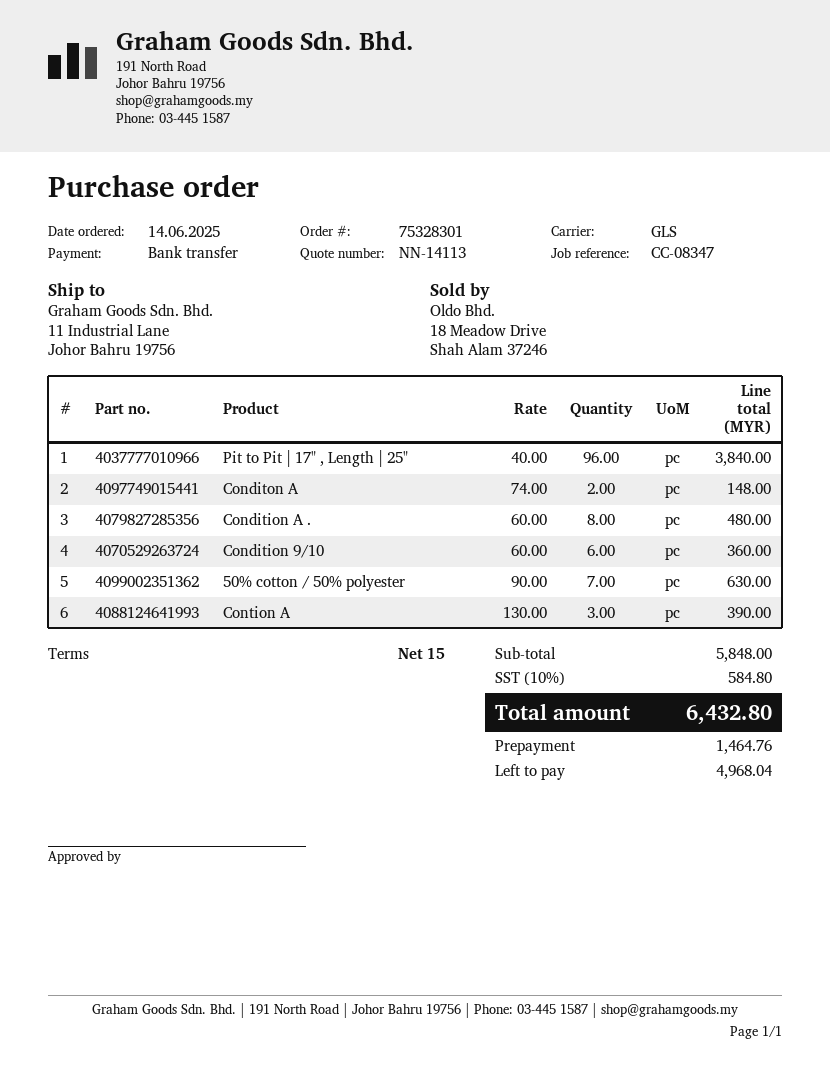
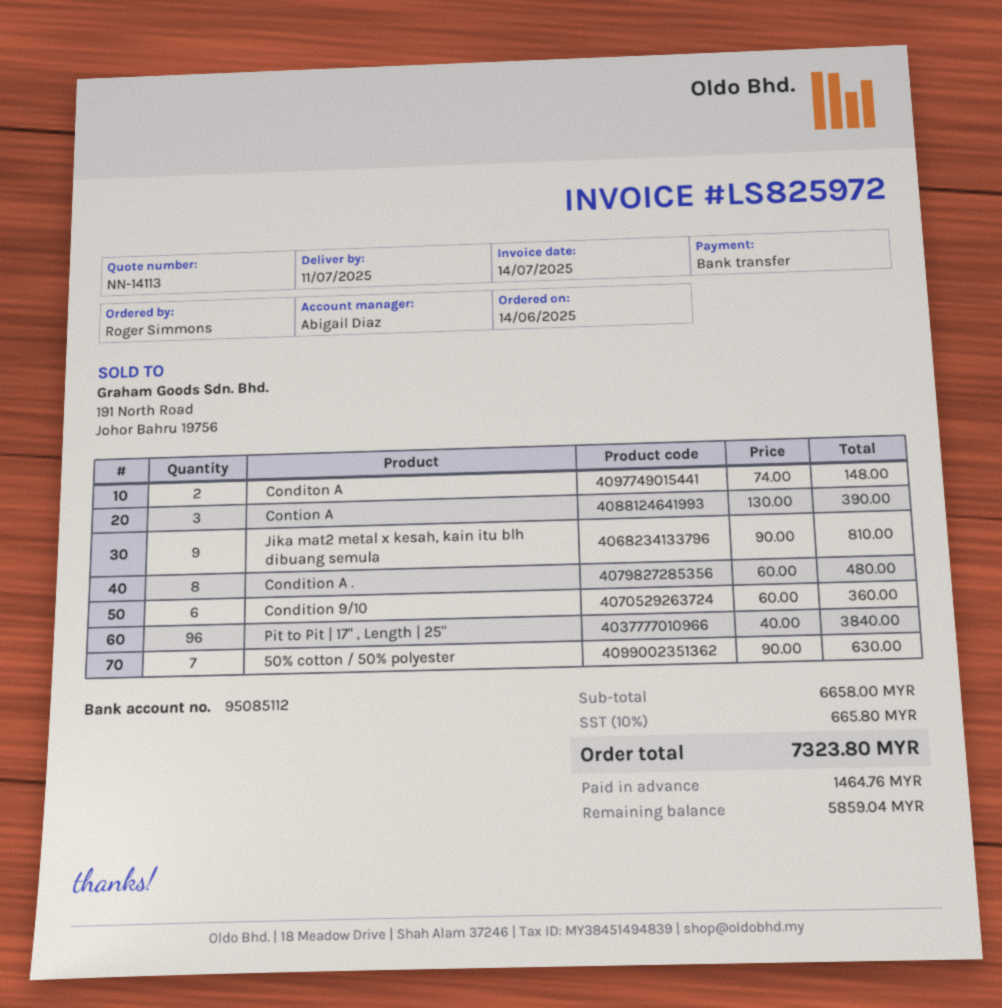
Jika mat2 metal x kesah, kain itu blh dibuang semula: none -> 9 x 90.00 = 810.00
subtotal: 5848.00 -> 6658.00
tax: 10% = 584.80 -> 10% = 665.80
total: 6432.80 -> 7323.80
balance: 4968.04 -> 5859.04

